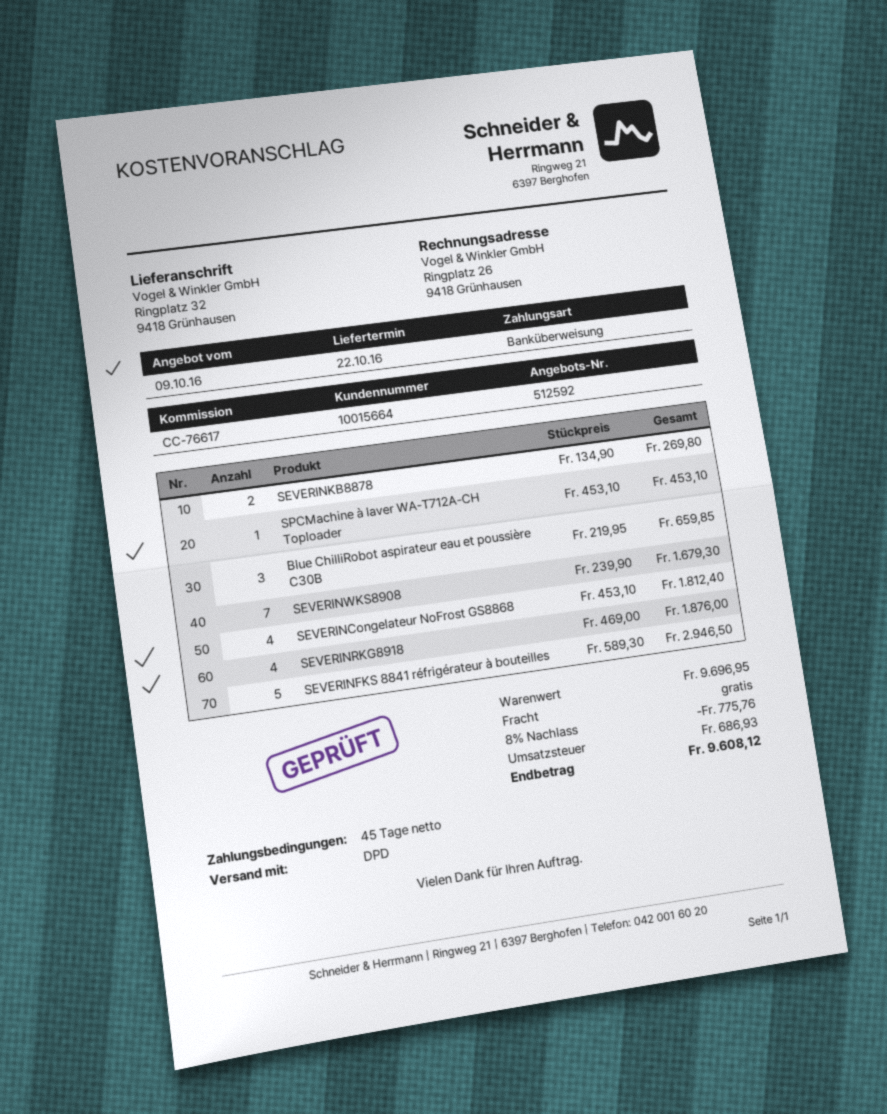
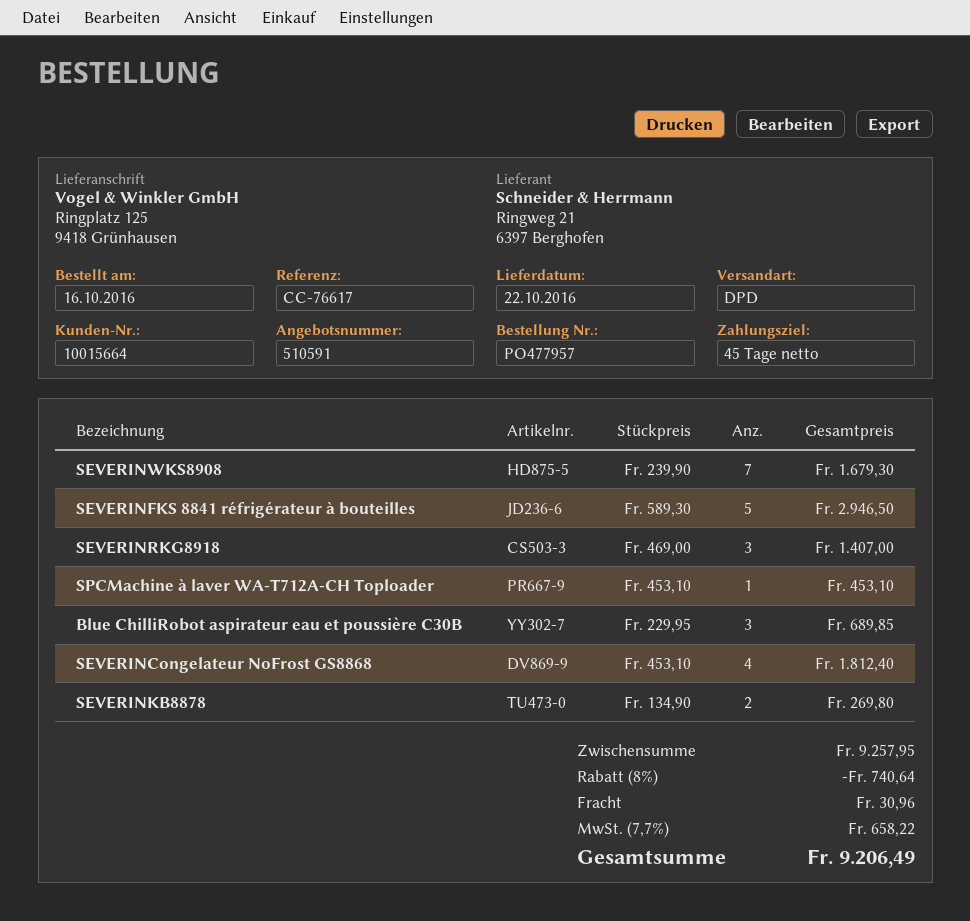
quote number: 512592 -> 510591
ship to: Ringplatz 32, 9418 Grünhausen -> Ringplatz 125, 9418 Grünhausen
Blue ChilliRobot aspirateur eau et poussière C30B: 3 x 219.95 = 659.85 -> 3 x 229.95 = 689.85
SEVERINRKG8918: 4 x 469.00 = 1876.00 -> 3 x 469.00 = 1407.00
subtotal: 9696.95 -> 9257.95
discount: 8% = 775.76 -> 8% = 740.64
shipping: 0.00 -> 30.96
tax: 686.93 -> 658.22
total: 9608.12 -> 9206.49

